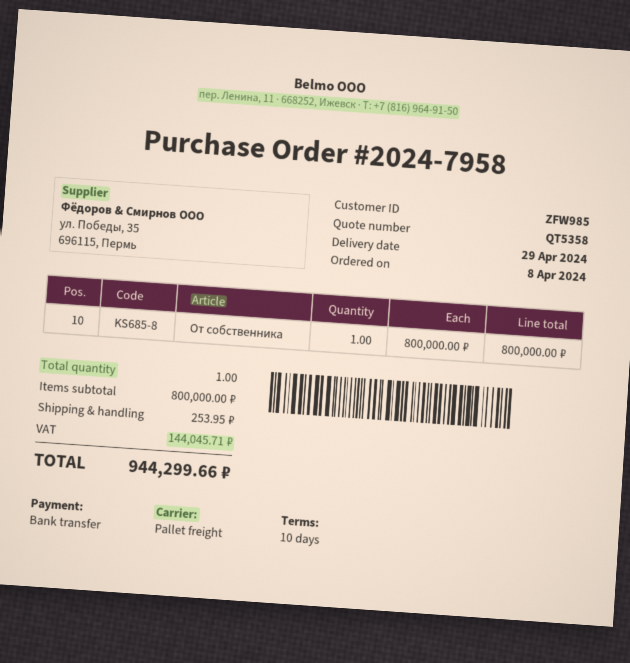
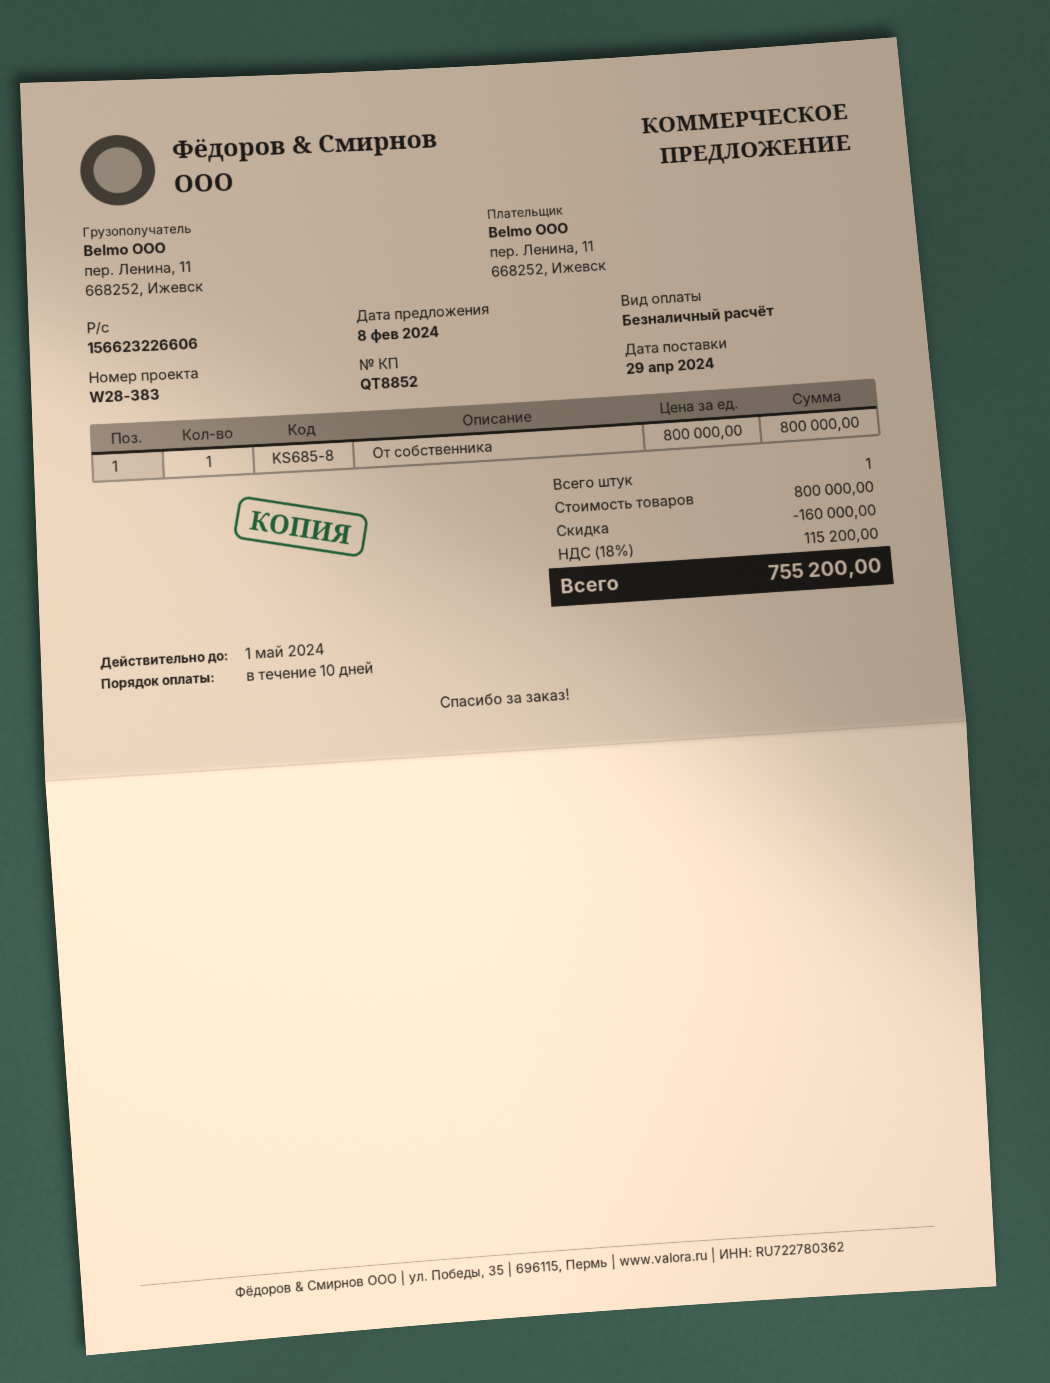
quote number: QT5358 -> QT8852
discount: none -> 160000.00
shipping: 253.95 -> none
tax: 144045.71 -> 115200.00
total: 944299.66 -> 755200.00

